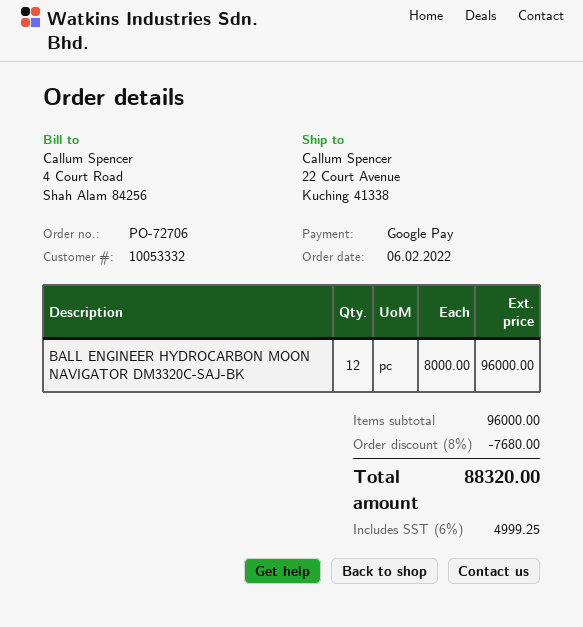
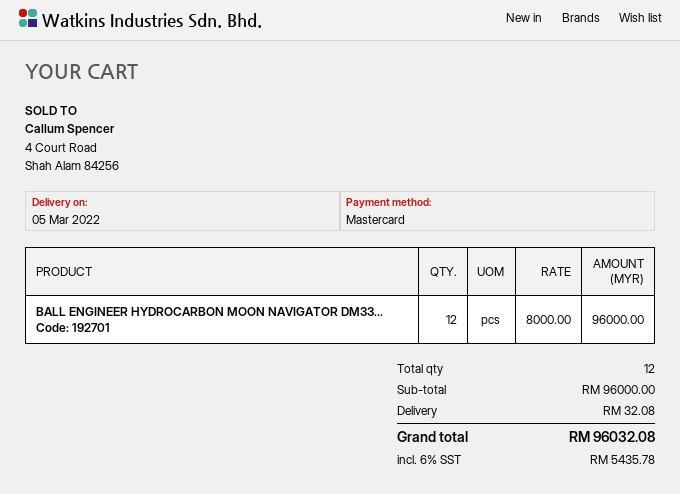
payment method: Google Pay -> Mastercard
discount: 8% = 7680.00 -> none
shipping: none -> 32.08
tax: 6% = 4999.25 -> 6% = 5435.78
total: 88320.00 -> 96032.08

